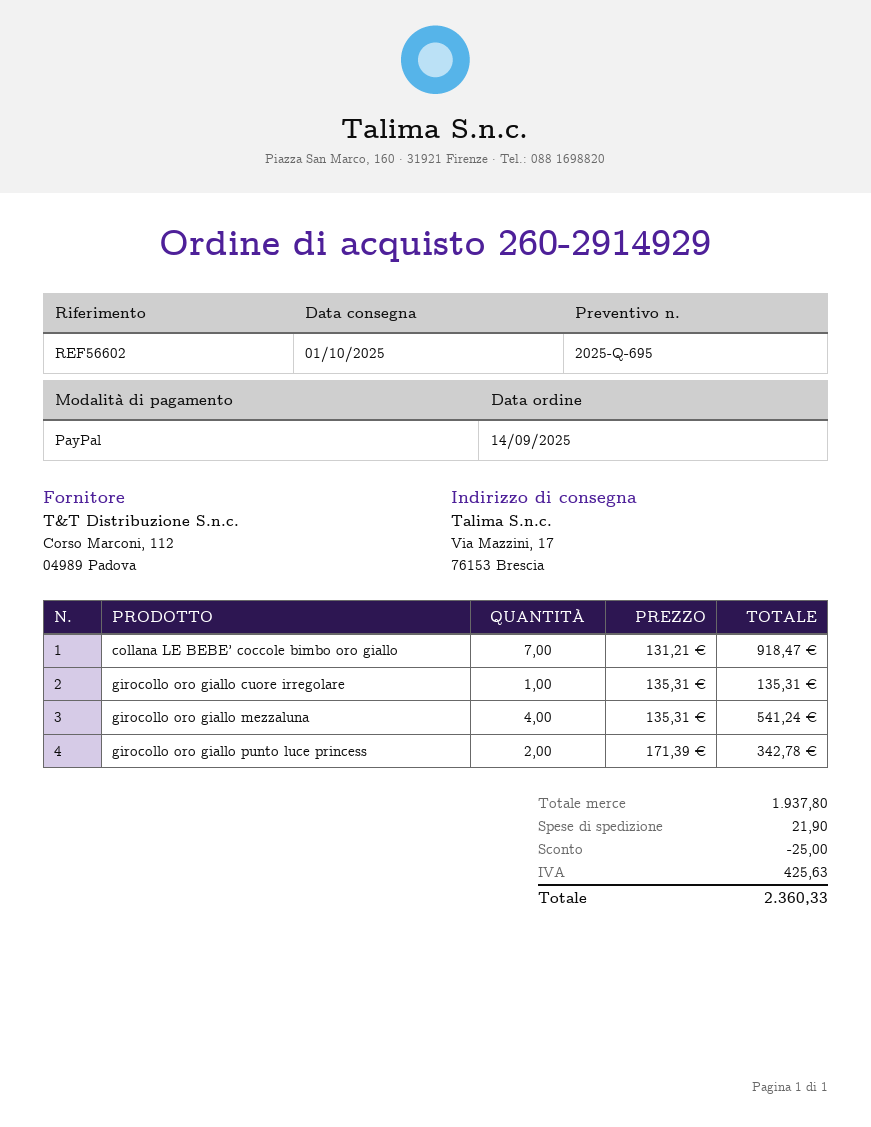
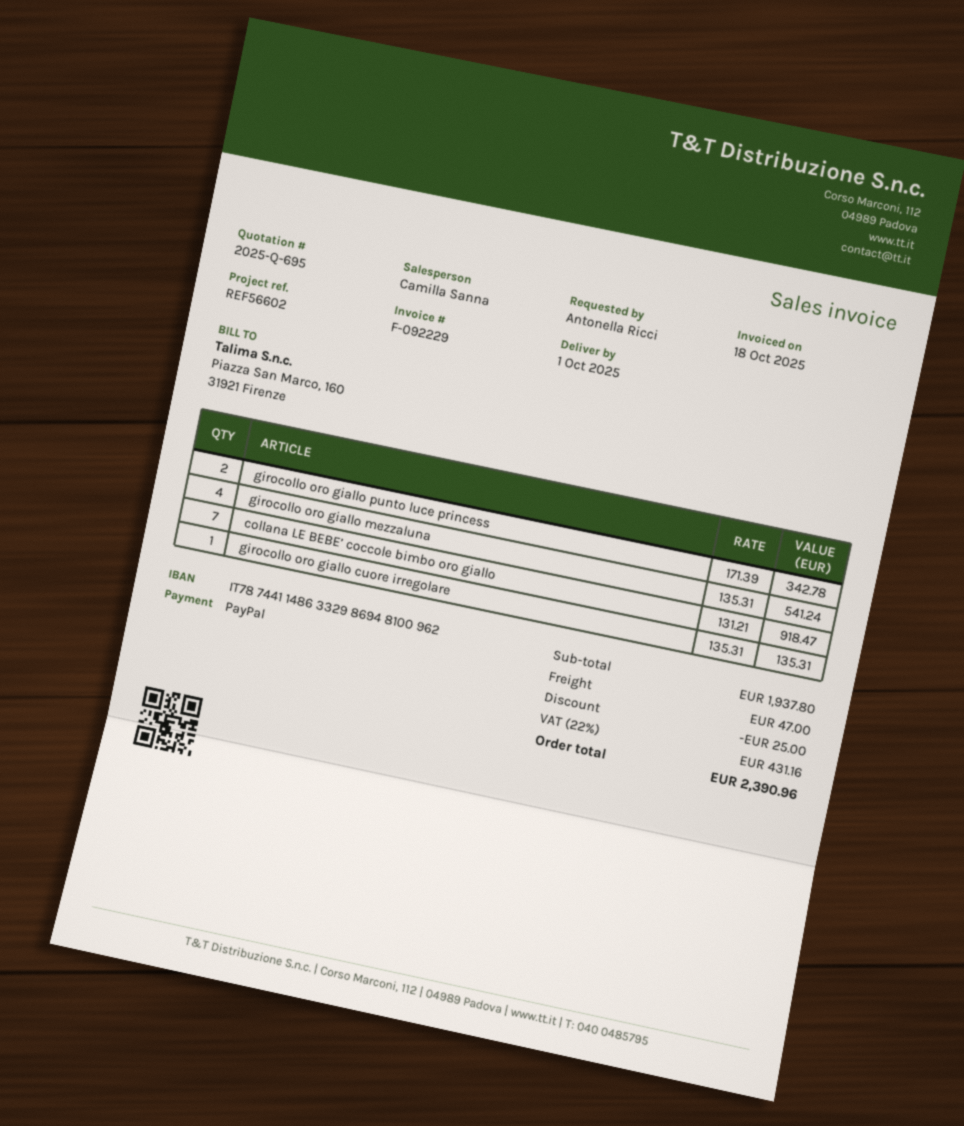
shipping: 21.90 -> 47.00
tax: 425.63 -> 431.16
total: 2360.33 -> 2390.96

